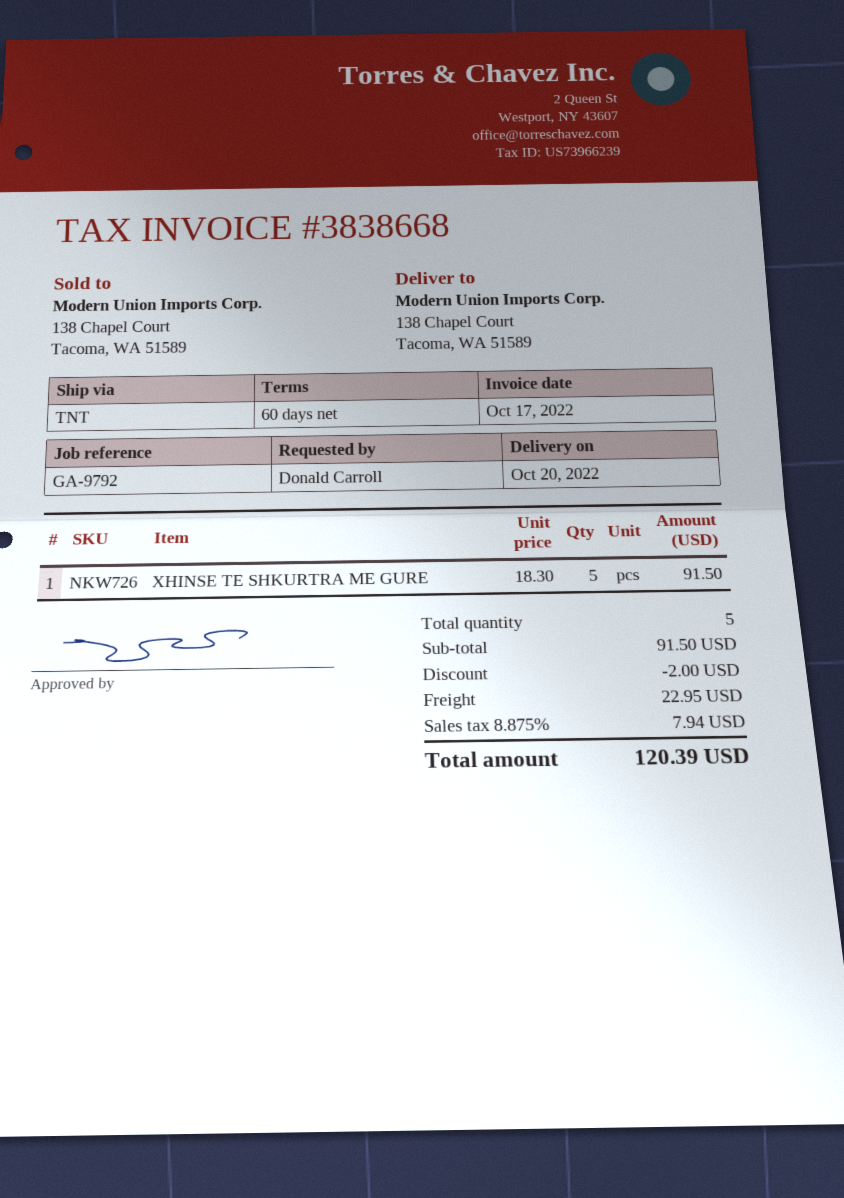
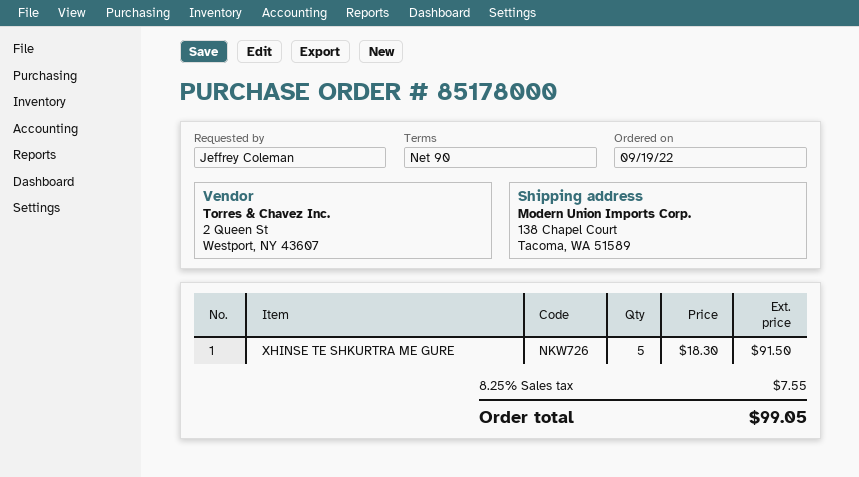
payment terms: 60 days -> 90 days
ordered by: Donald Carroll -> Jeffrey Coleman
discount: 2.00 -> none
shipping: 22.95 -> none
tax: 8.875% = 7.94 -> 8.25% = 7.55
total: 120.39 -> 99.05

